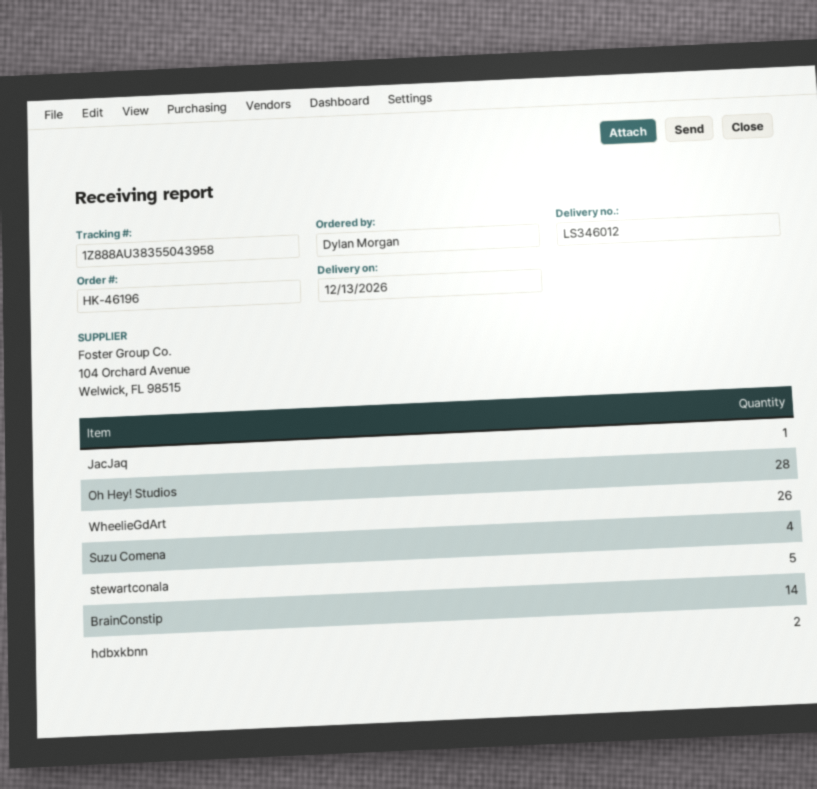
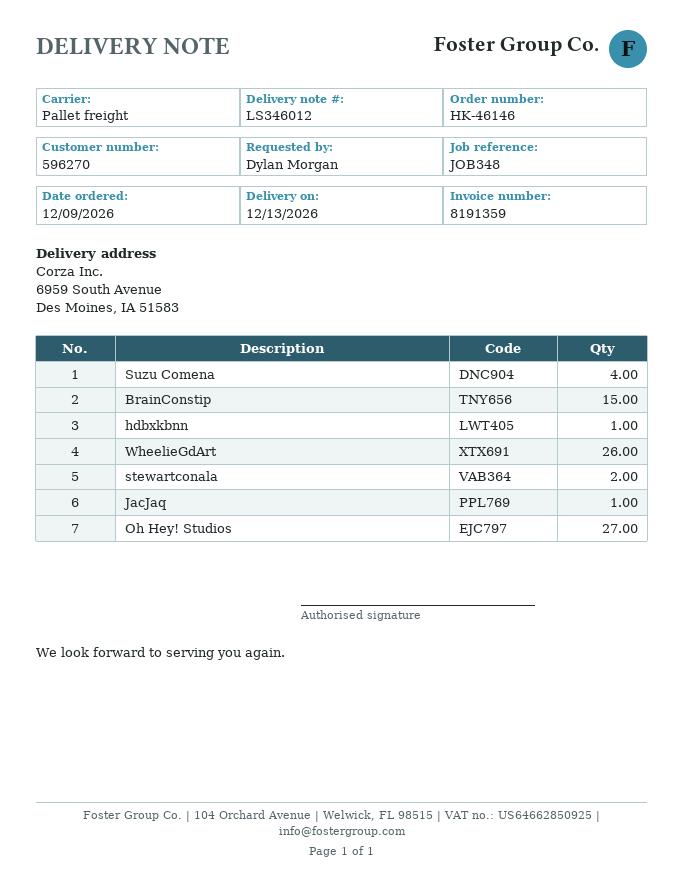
order number: HK-46196 -> HK-46146
Oh Hey! Studios: 28 -> 27
stewartconala: 5 -> 2
BrainConstip: 14 -> 15
hdbxkbnn: 2 -> 1

